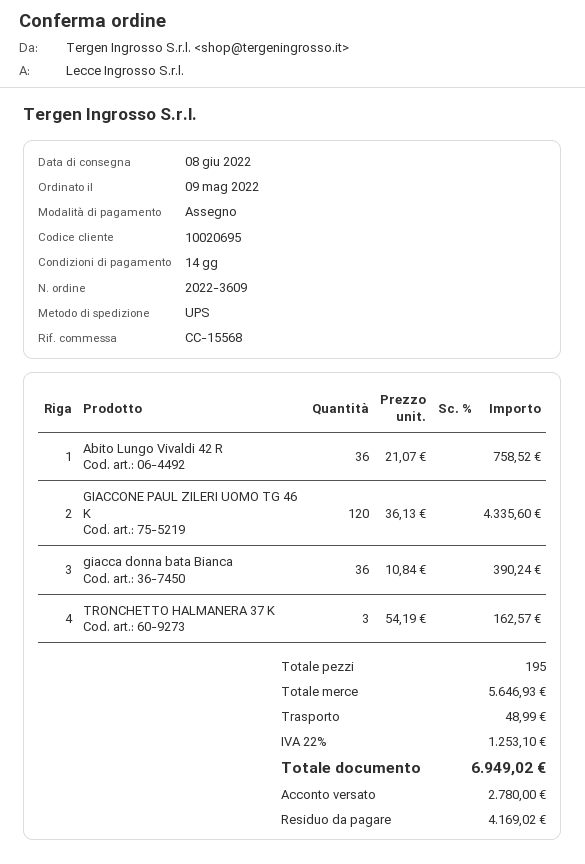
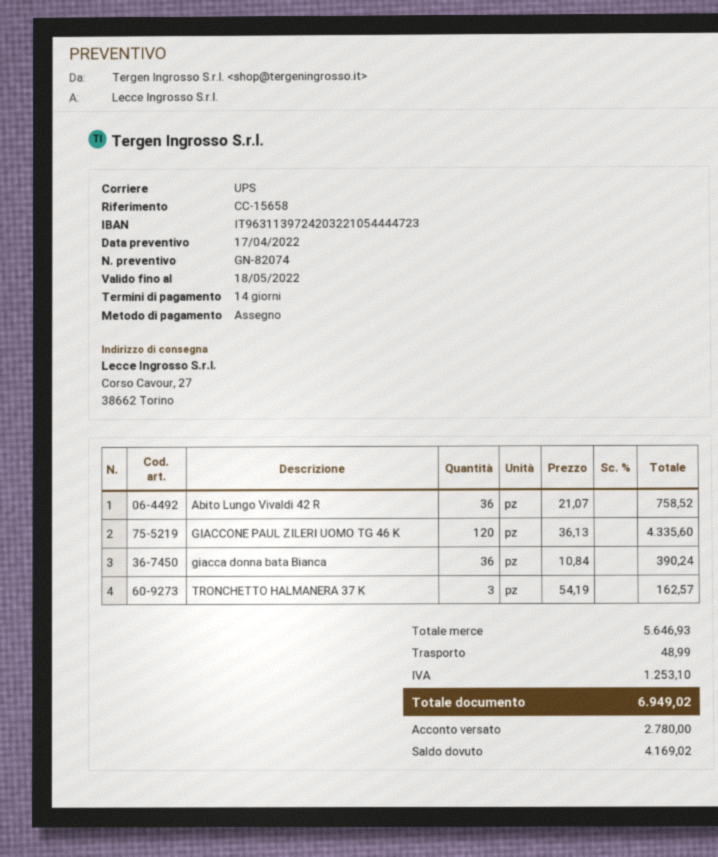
reference: CC-15568 -> CC-15658

